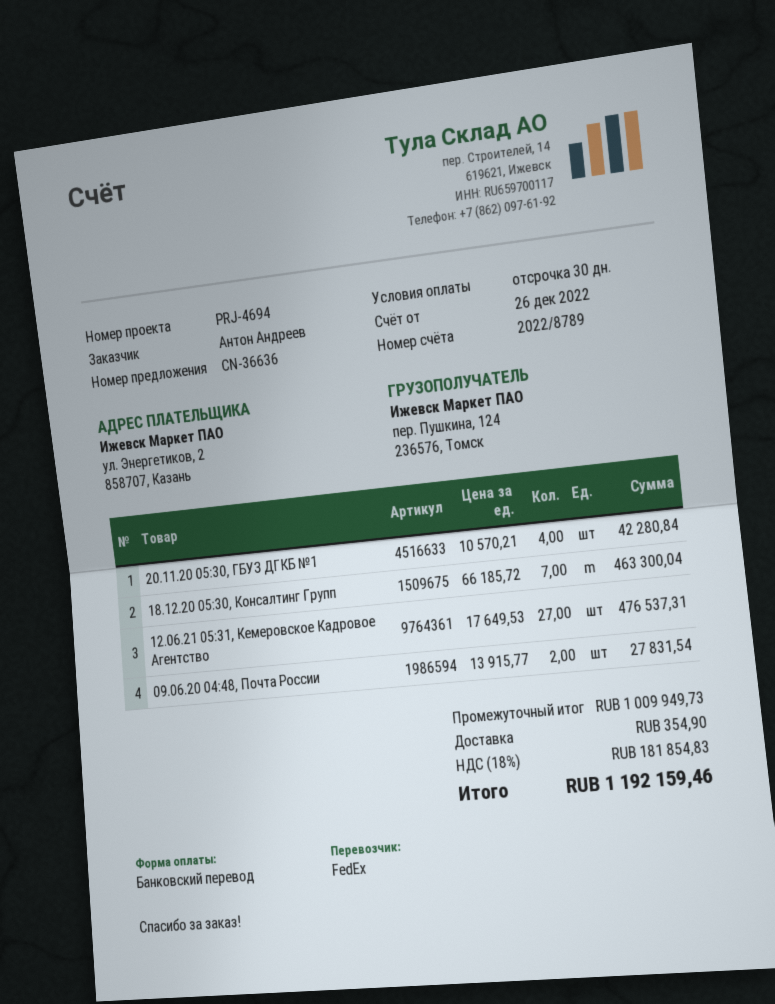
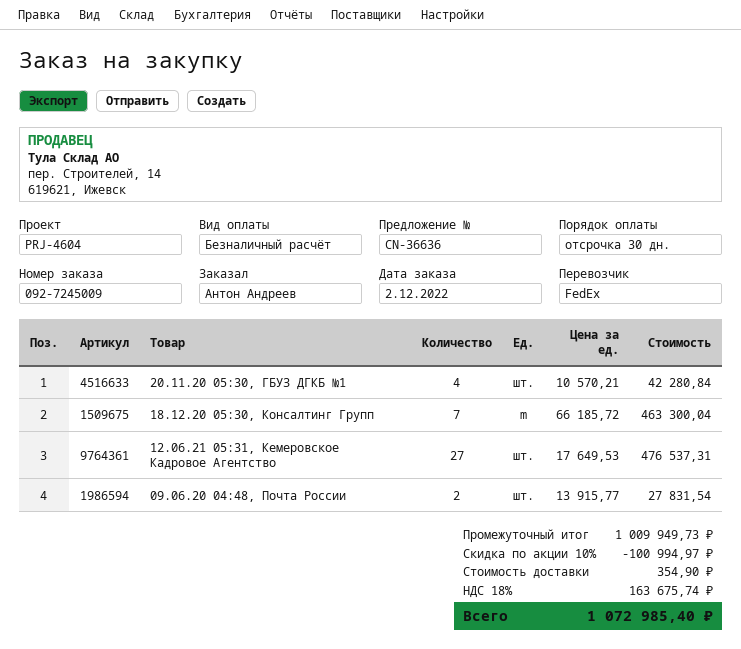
reference: PRJ-4694 -> PRJ-4604
discount: none -> 10% = 100994.97
tax: 18% = 181854.83 -> 18% = 163675.74
total: 1192159.46 -> 1072985.40

